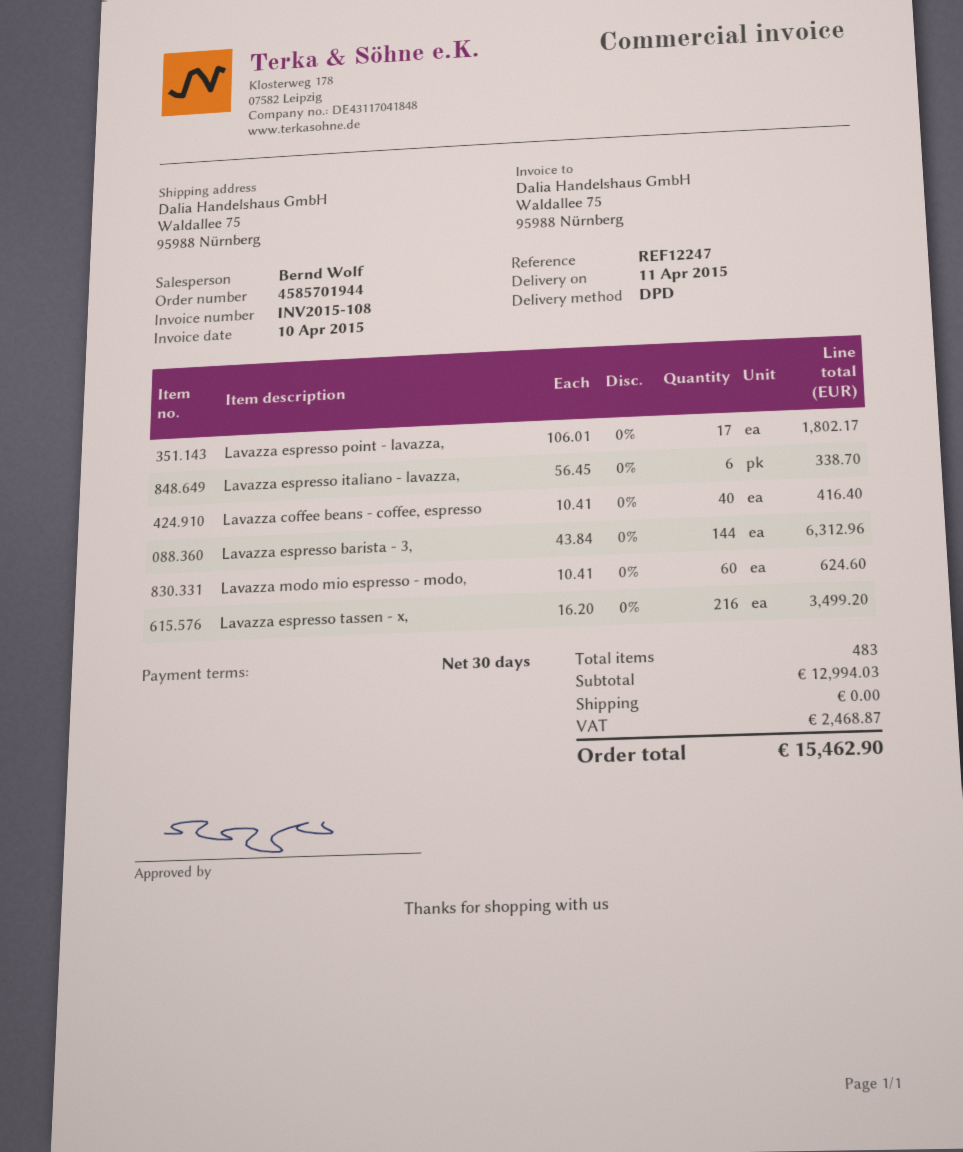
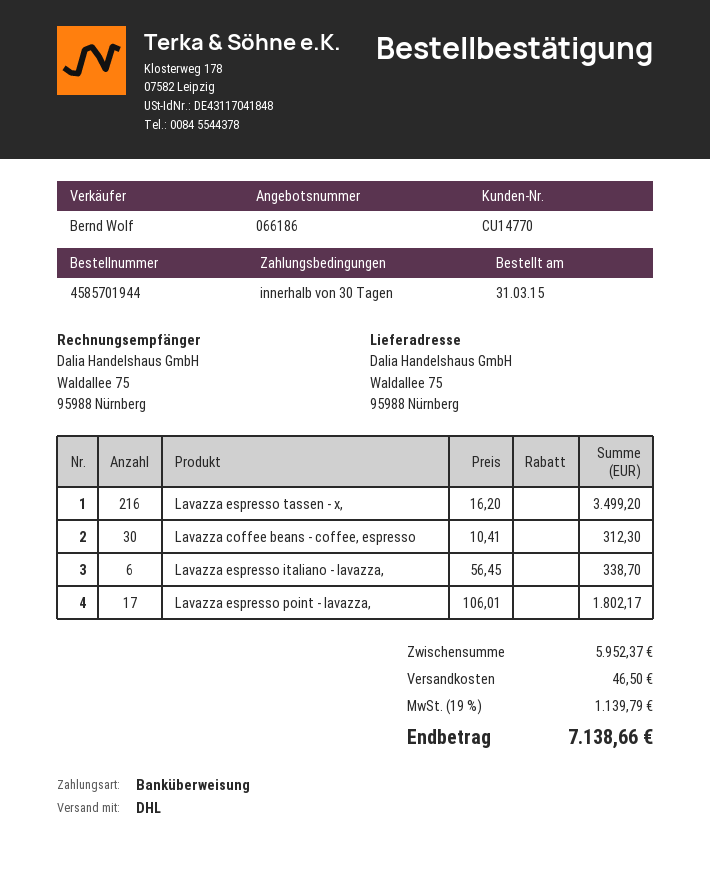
shipping method: DPD -> DHL
Lavazza coffee beans - coffee, espresso: 40 x 10.41 = 416.40 -> 30 x 10.41 = 312.30
Lavazza espresso barista - 3,: 144 x 43.84 = 6312.96 -> none
Lavazza modo mio espresso - modo,: 60 x 10.41 = 624.60 -> none
subtotal: 12994.03 -> 5952.37
shipping: 0.00 -> 46.50
tax: 2468.87 -> 1139.79
total: 15462.90 -> 7138.66

